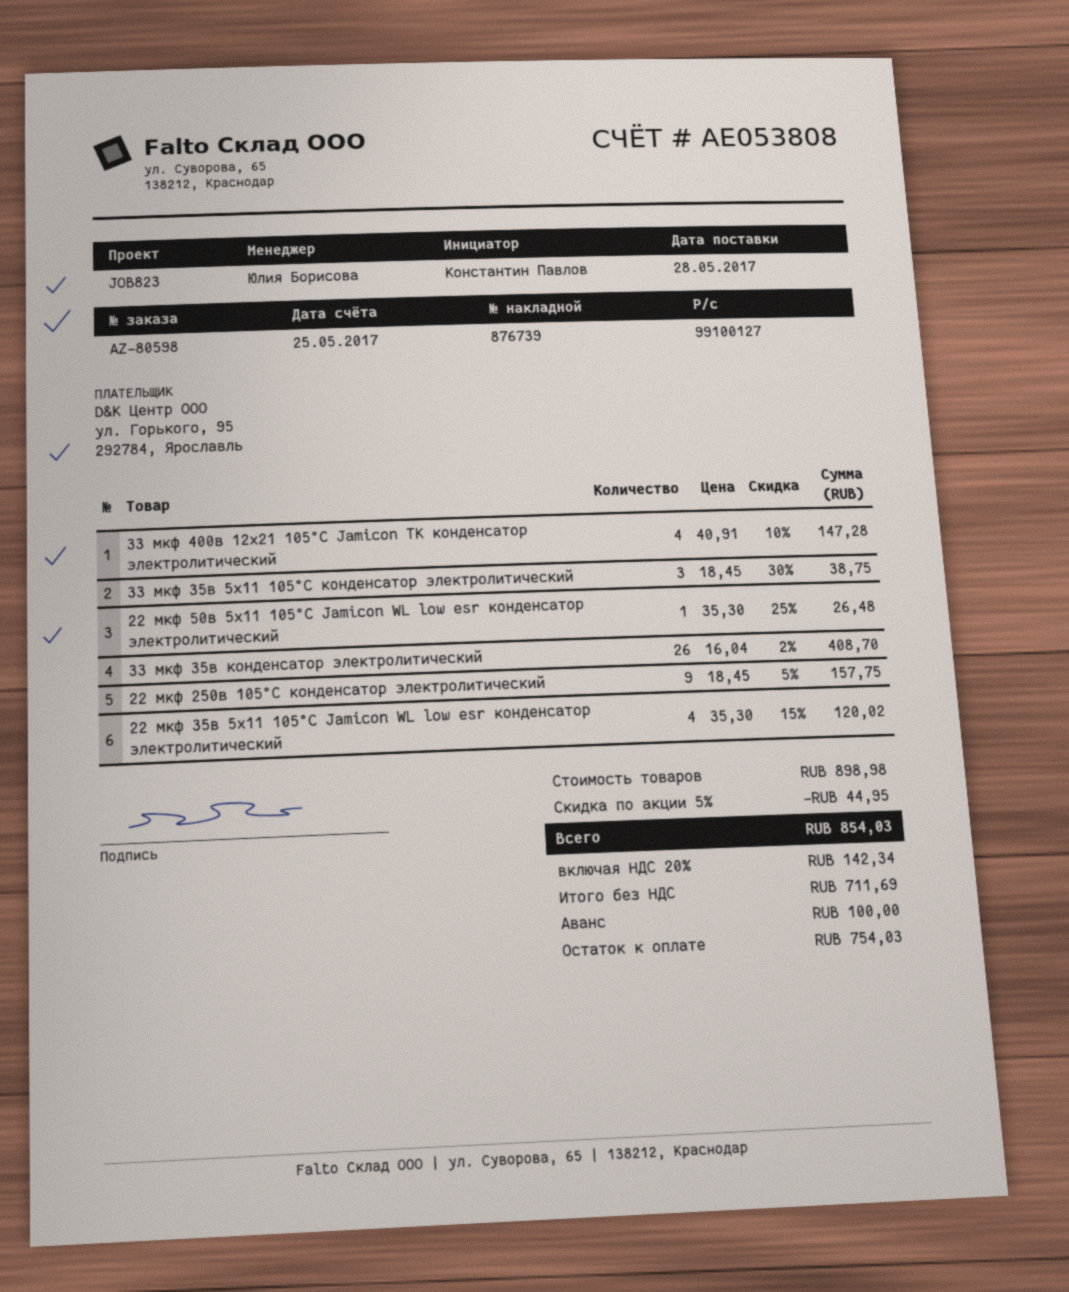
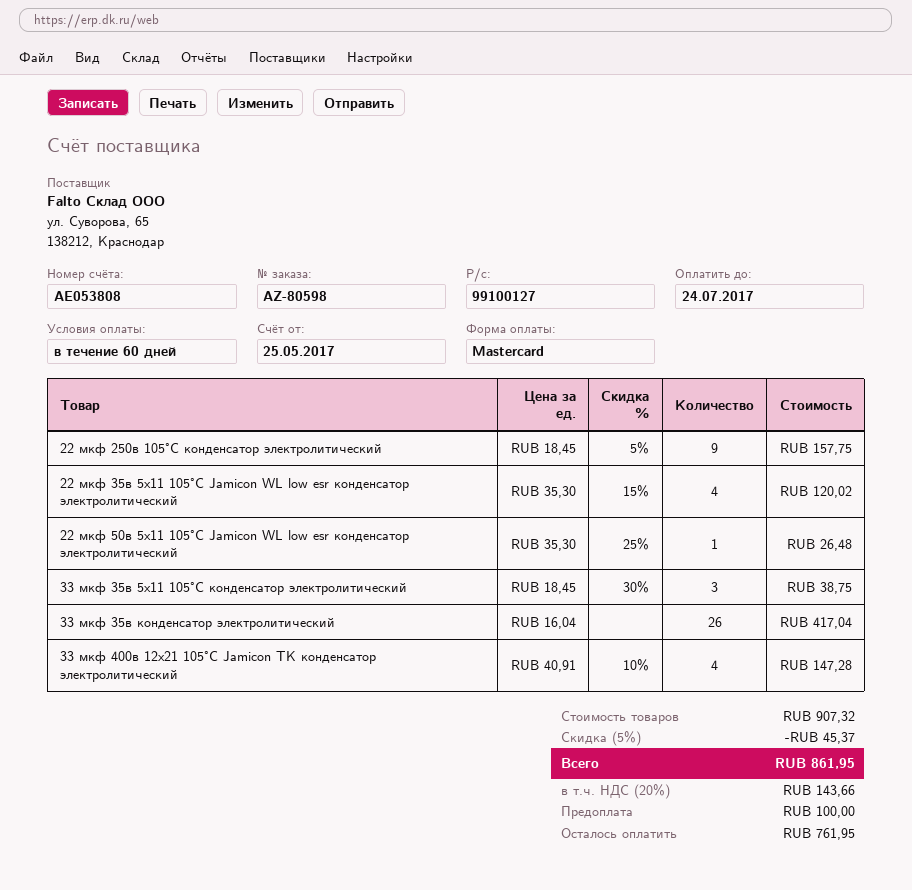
33 мкф 35в конденсатор электролитический: 26 x 16.04 - 2% = 408.70 -> 26 x 16.04 = 417.04
subtotal: 898.98 -> 907.32
discount: 5% = 44.95 -> 5% = 45.37
tax: 20% = 142.34 -> 20% = 143.66
total: 854.03 -> 861.95
balance: 754.03 -> 761.95

